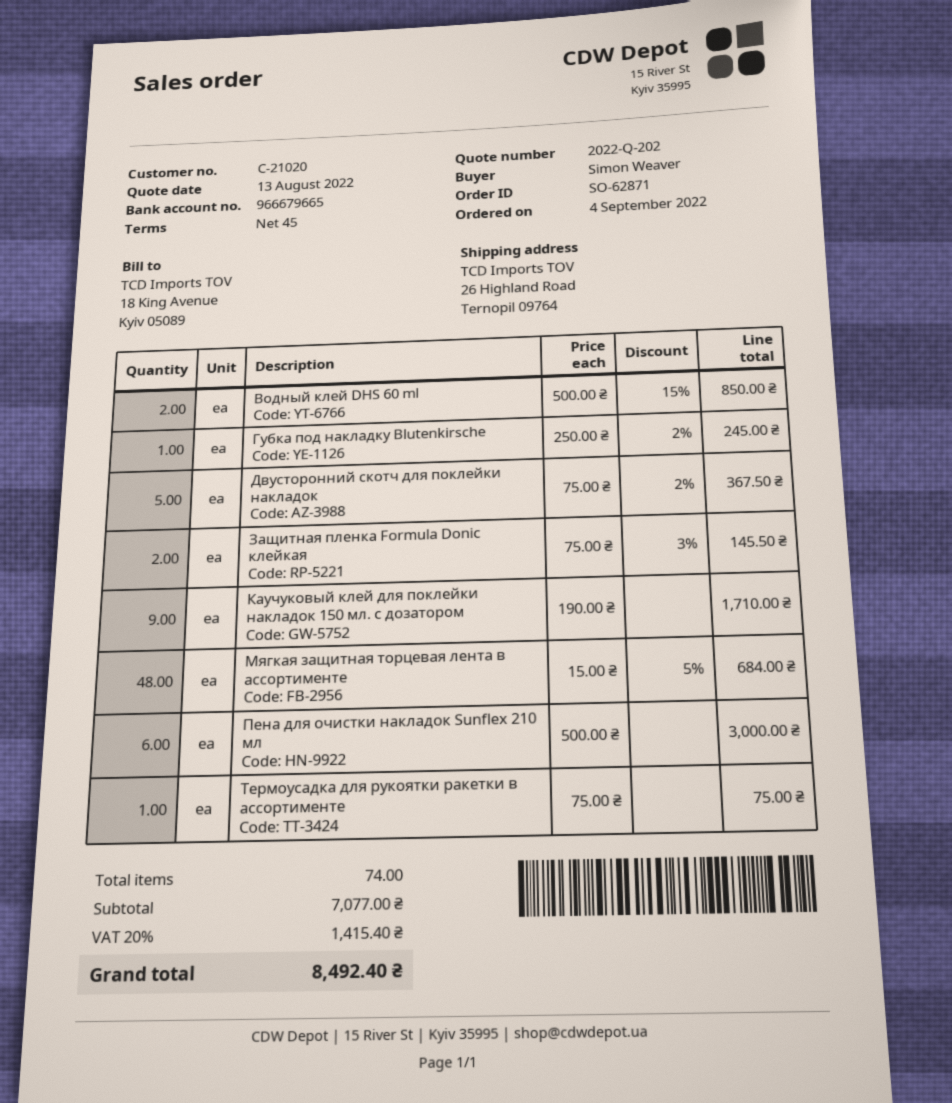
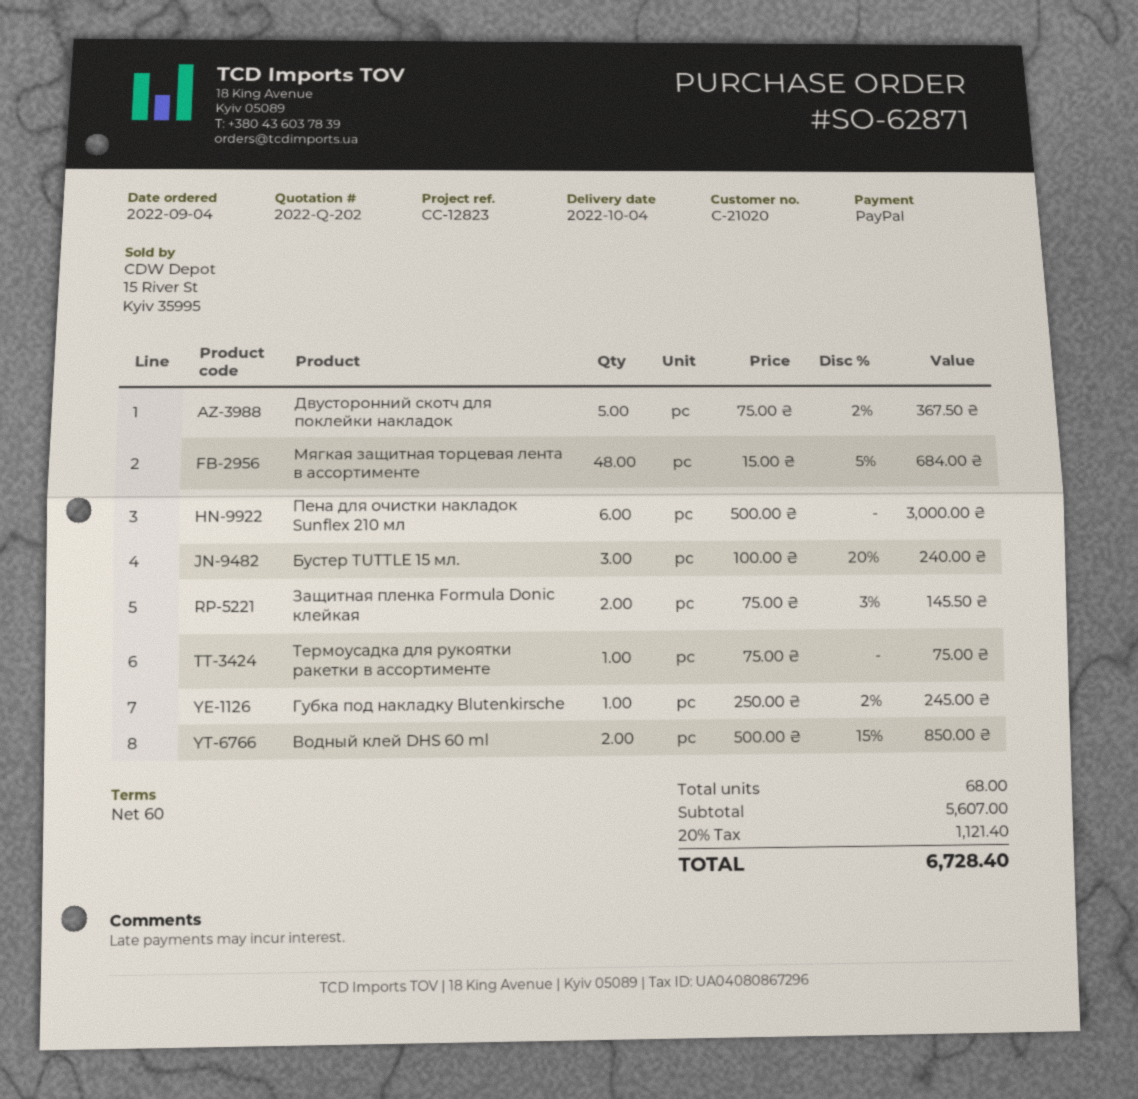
payment terms: 45 days -> 60 days
Каучуковый клей для поклейки накладок 150 мл. с дозатором: 9 x 190.00 = 1710.00 -> none
Бустер TUTTLE 15 мл.: none -> 3 x 100.00 - 20% = 240.00
total quantity: 74 -> 68
subtotal: 7077.00 -> 5607.00
tax: 20% = 1415.40 -> 20% = 1121.40
total: 8492.40 -> 6728.40

